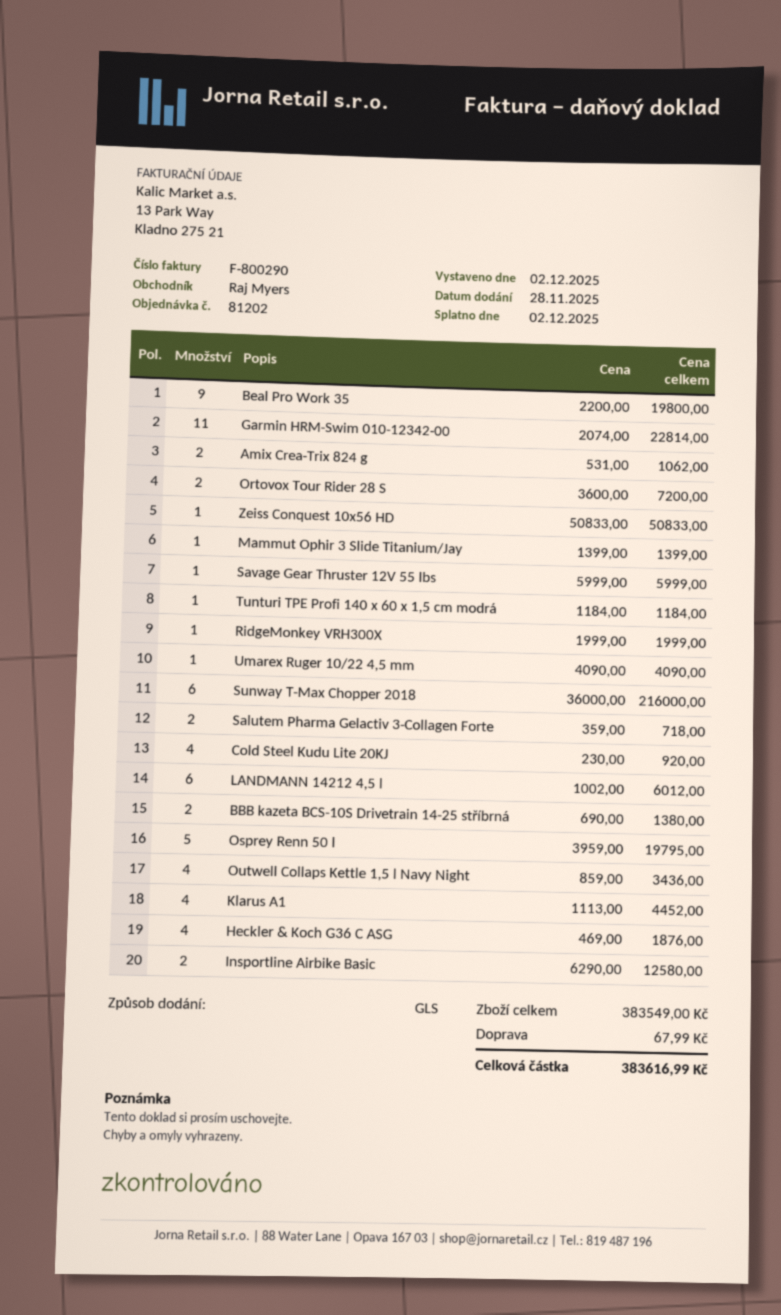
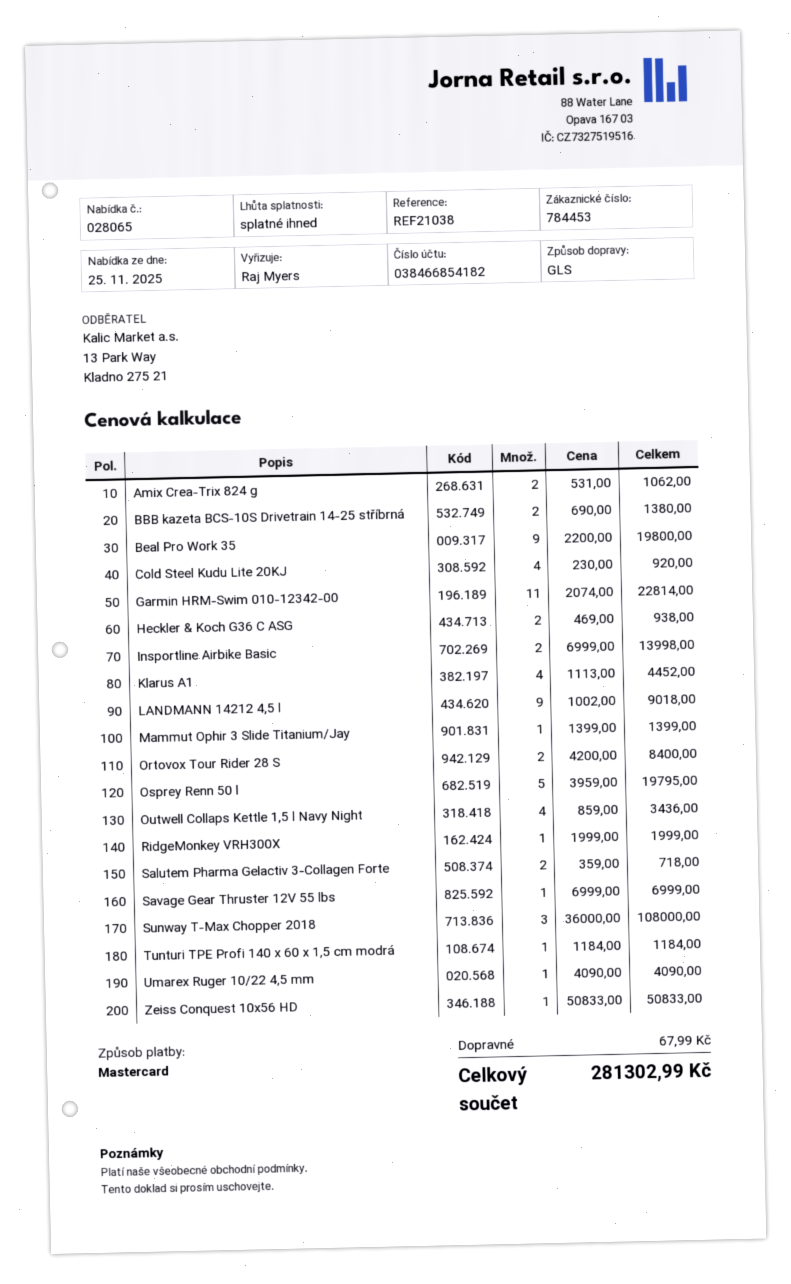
Ortovox Tour Rider 28 S: 2 x 3600.00 = 7200.00 -> 2 x 4200.00 = 8400.00
Savage Gear Thruster 12V 55 lbs: 1 x 5999.00 = 5999.00 -> 1 x 6999.00 = 6999.00
Sunway T-Max Chopper 2018: 6 x 36000.00 = 216000.00 -> 3 x 36000.00 = 108000.00
LANDMANN 14212 4,5 l: 6 x 1002.00 = 6012.00 -> 9 x 1002.00 = 9018.00
Heckler & Koch G36 C ASG: 4 x 469.00 = 1876.00 -> 2 x 469.00 = 938.00
Insportline Airbike Basic: 2 x 6290.00 = 12580.00 -> 2 x 6999.00 = 13998.00
total: 383616.99 -> 281302.99

